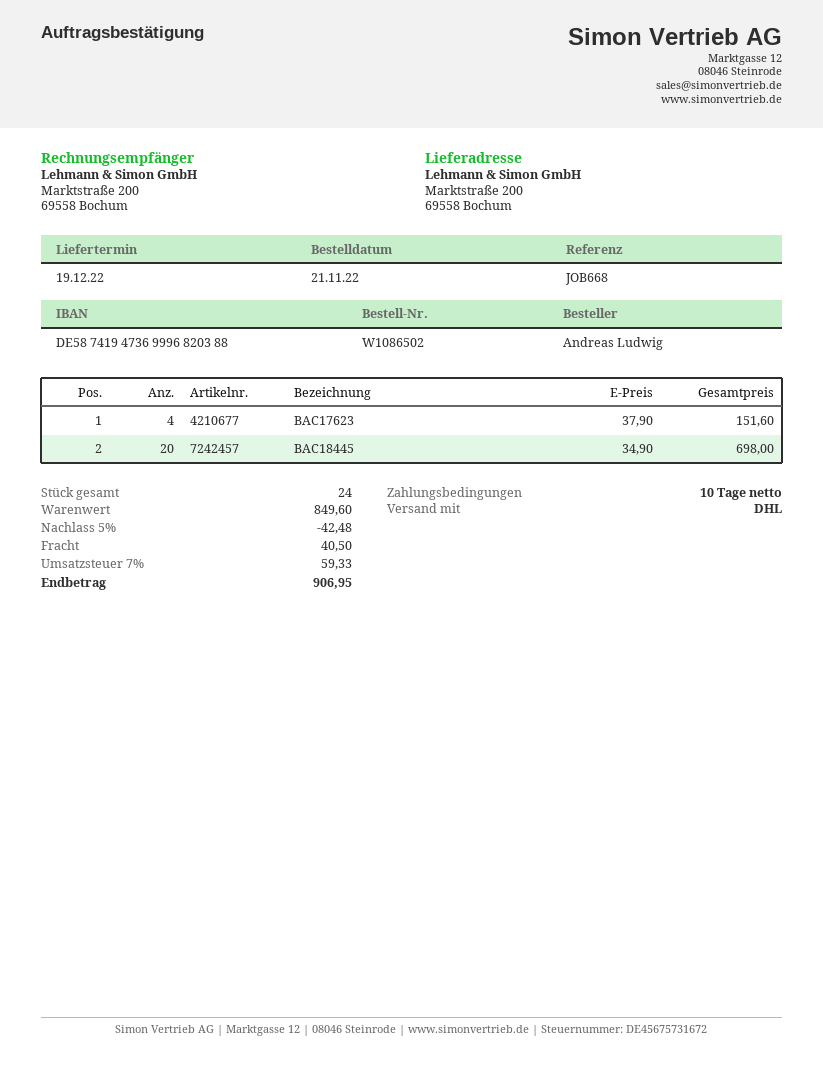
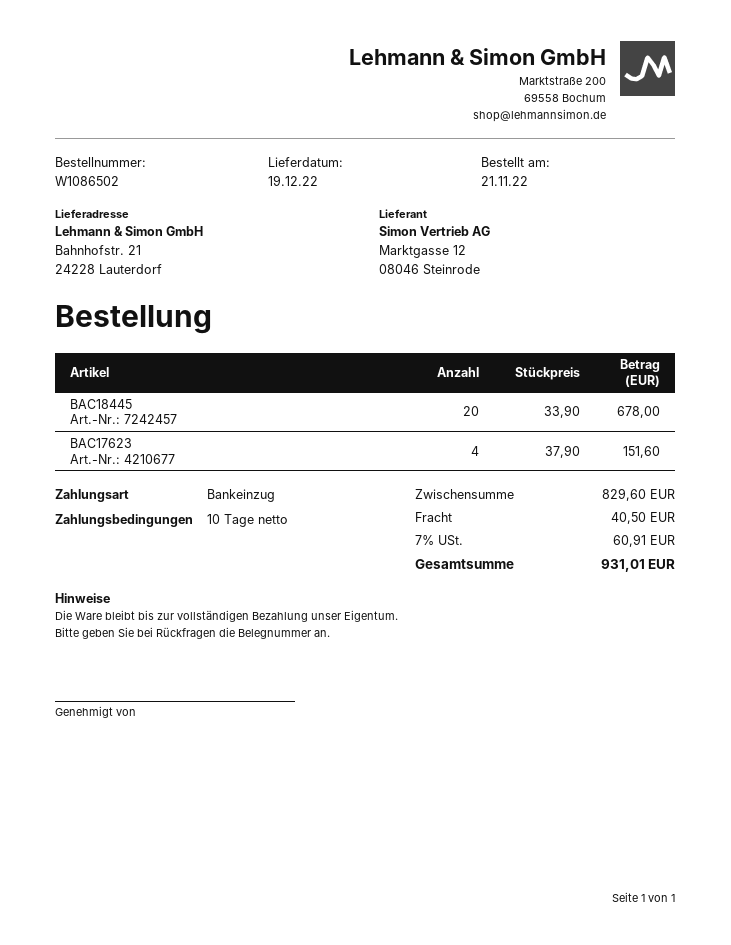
ship to: Marktstraße 200, 69558 Bochum -> Bahnhofstr. 21, 24228 Lauterdorf
BAC18445: 20 x 34.90 = 698.00 -> 20 x 33.90 = 678.00
subtotal: 849.60 -> 829.60
discount: 5% = 42.48 -> none
tax: 7% = 59.33 -> 7% = 60.91
total: 906.95 -> 931.01

